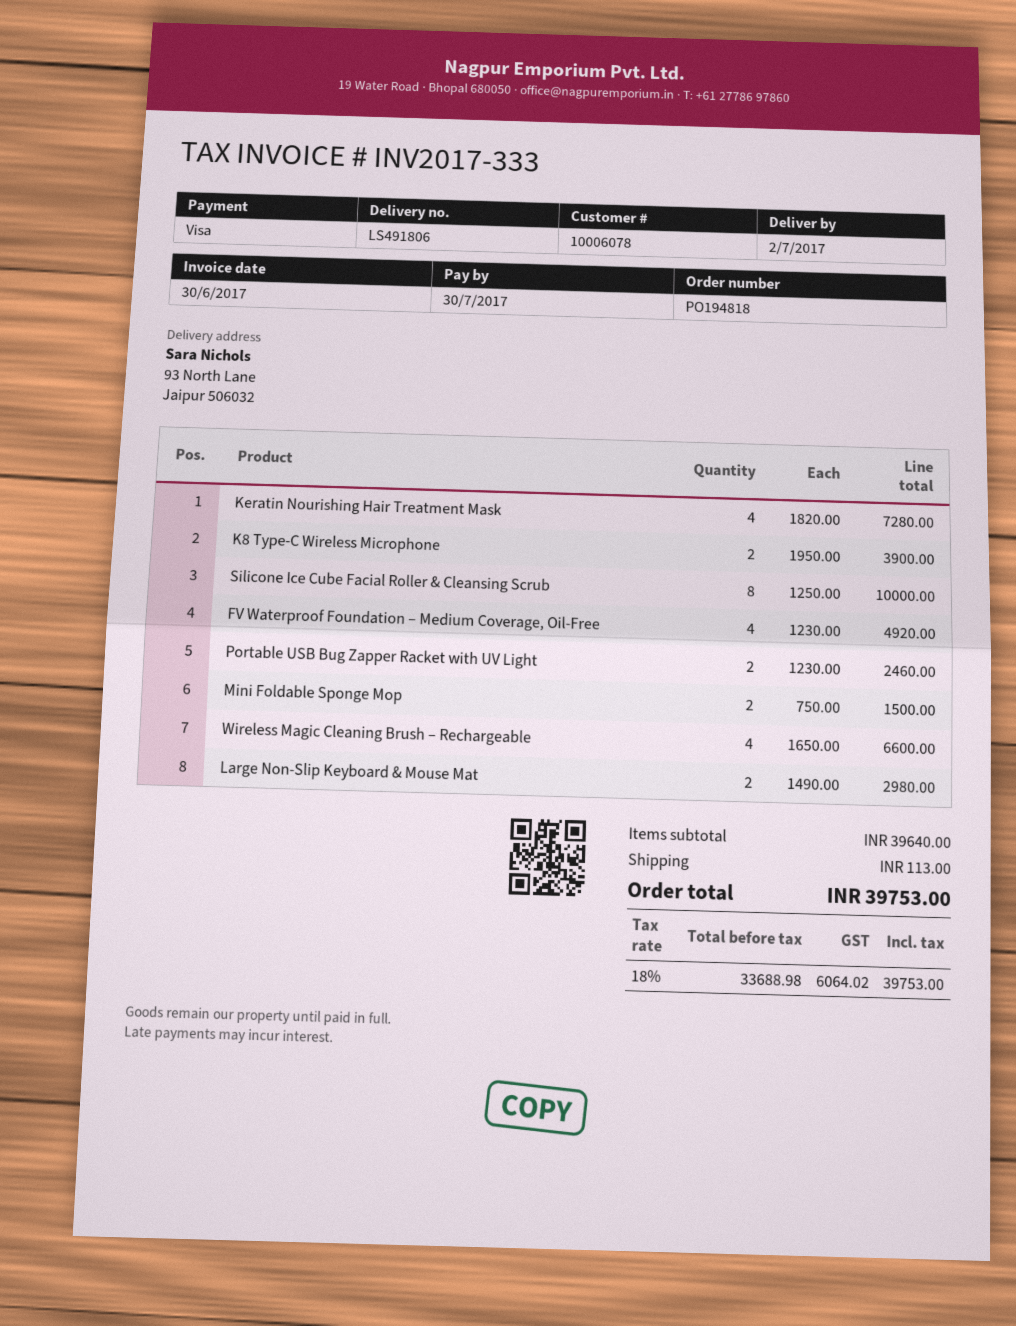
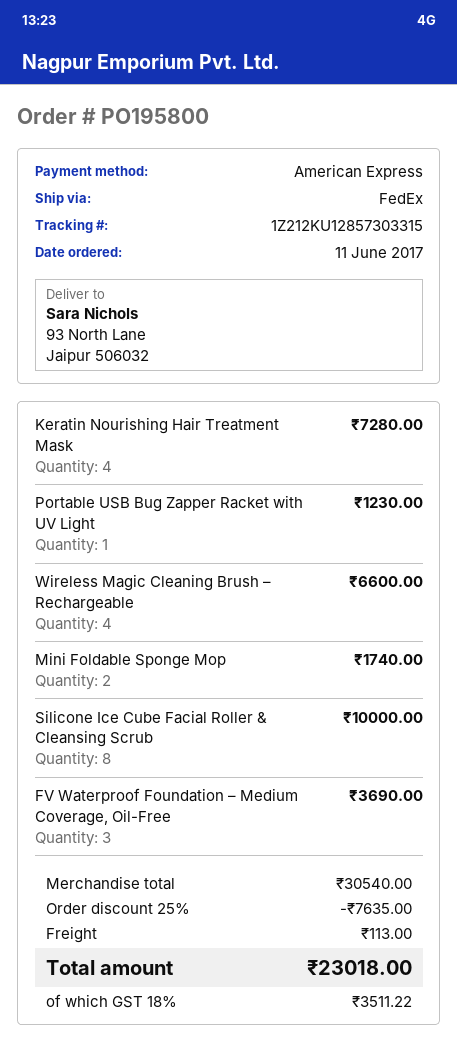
order number: PO194818 -> PO195800
payment method: Visa -> American Express
K8 Type-C Wireless Microphone: 2 for 3900.00 -> none
FV Waterproof Foundation – Medium Coverage, Oil-Free: 4 for 4920.00 -> 3 for 3690.00
Portable USB Bug Zapper Racket with UV Light: 2 for 2460.00 -> 1 for 1230.00
Mini Foldable Sponge Mop: 2 for 1500.00 -> 2 for 1740.00
Large Non-Slip Keyboard & Mouse Mat: 2 for 2980.00 -> none
subtotal: 39640.00 -> 30540.00
discount: none -> 25% = 7635.00
tax: 18% = 6064.02 -> 18% = 3511.22
total: 39753.00 -> 23018.00

